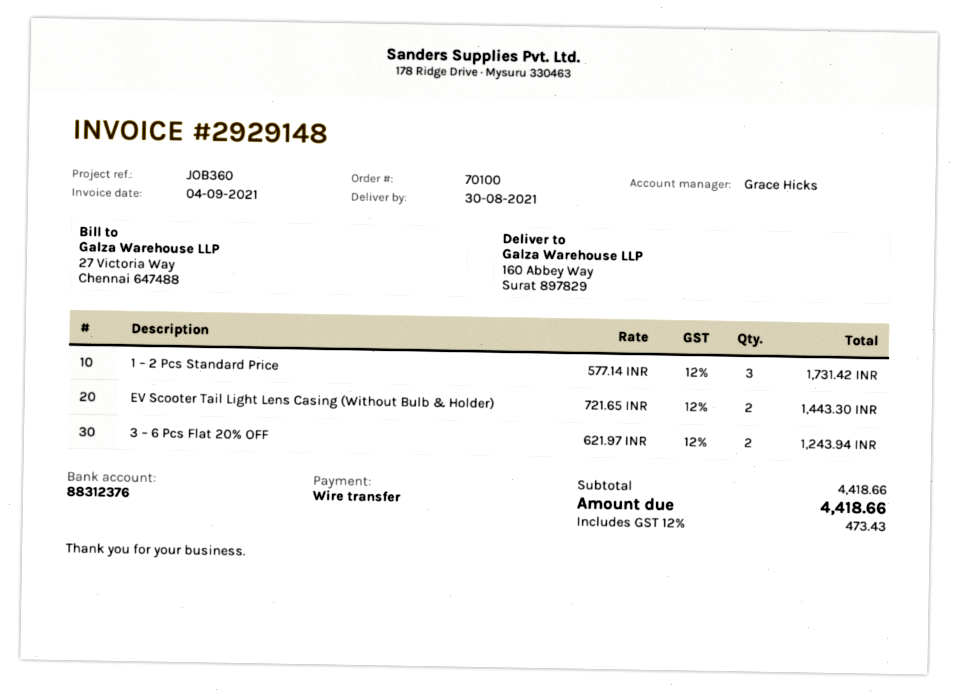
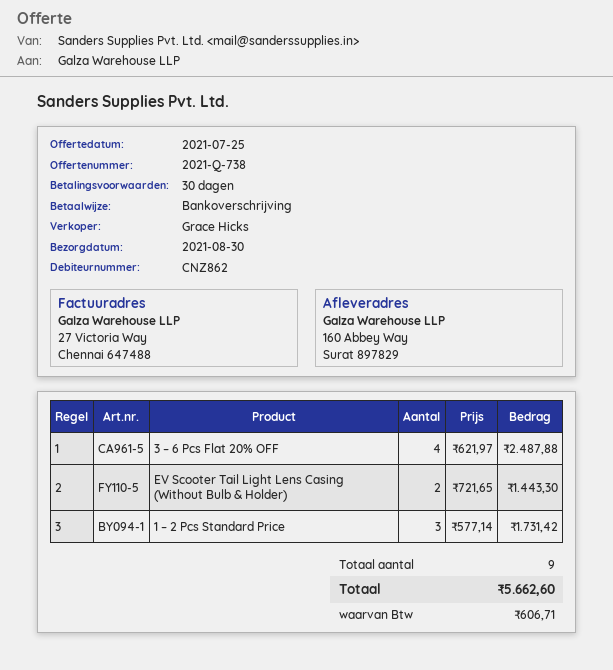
3 – 6 Pcs Flat 20% OFF: 2 x 621.97 = 1243.94 -> 4 x 621.97 = 2487.88
tax: 473.43 -> 606.71
total: 4418.66 -> 5662.60

